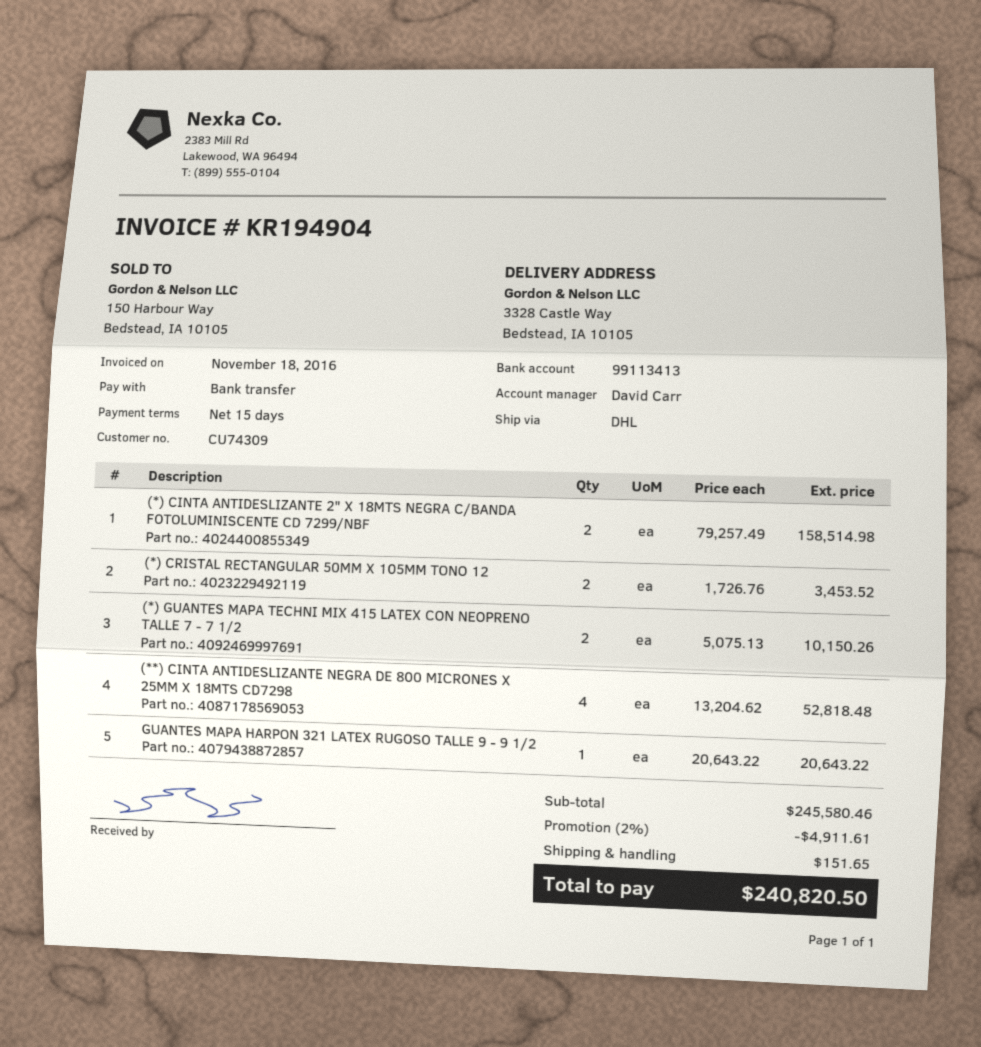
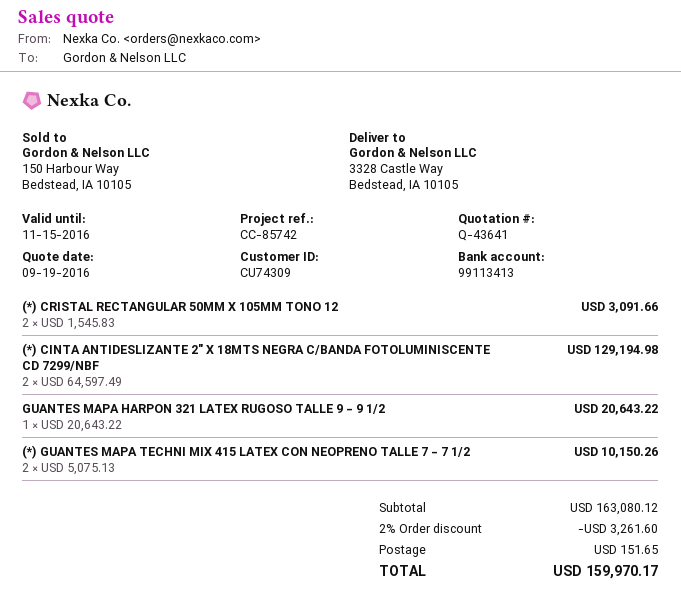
(*) CINTA ANTIDESLIZANTE 2" X 18MTS NEGRA C/BANDA FOTOLUMINISCENTE CD 7299/NBF: 2 x 79257.49 = 158514.98 -> 2 x 64597.49 = 129194.98
(*) CRISTAL RECTANGULAR 50MM X 105MM TONO 12: 2 x 1726.76 = 3453.52 -> 2 x 1545.83 = 3091.66
(**) CINTA ANTIDESLIZANTE NEGRA DE 800 MICRONES X 25MM X 18MTS CD7298: 4 x 13204.62 = 52818.48 -> none
subtotal: 245580.46 -> 163080.12
discount: 2% = 4911.61 -> 2% = 3261.60
total: 240820.50 -> 159970.17

